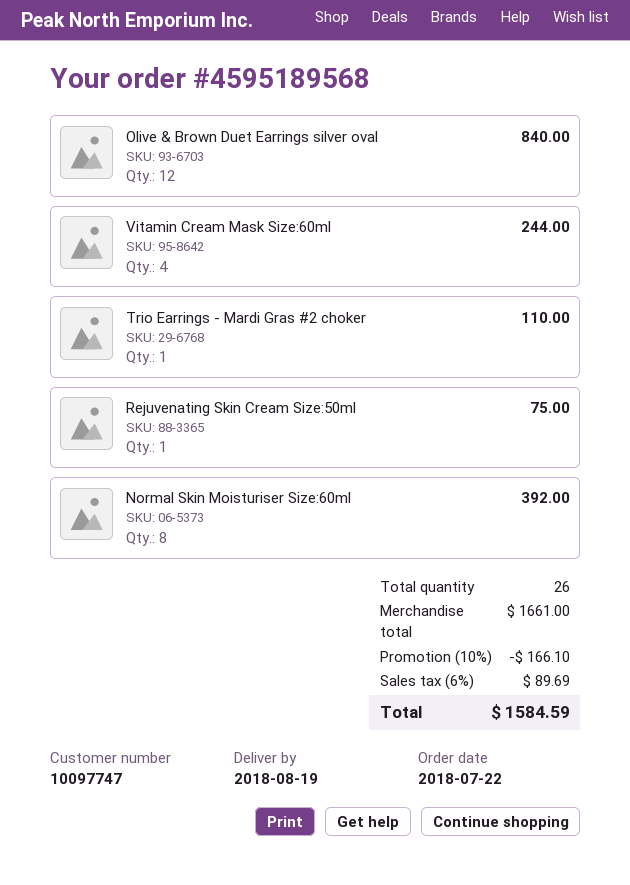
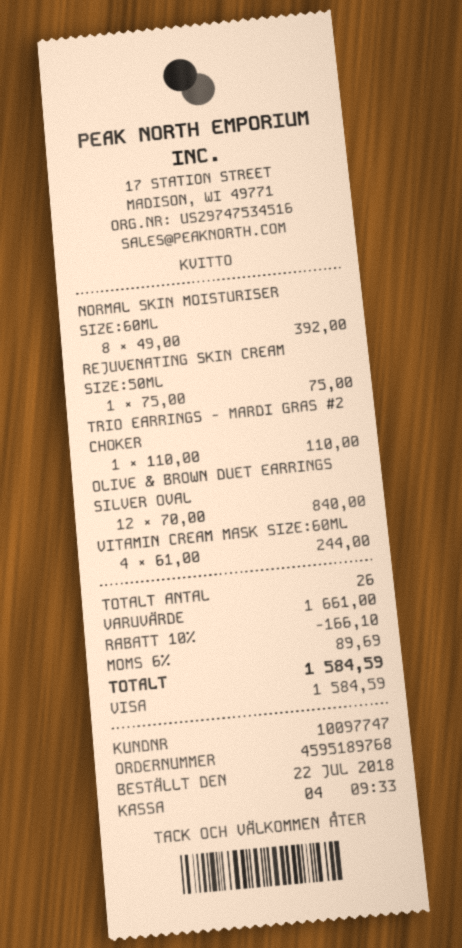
order number: 4595189568 -> 4595189768

